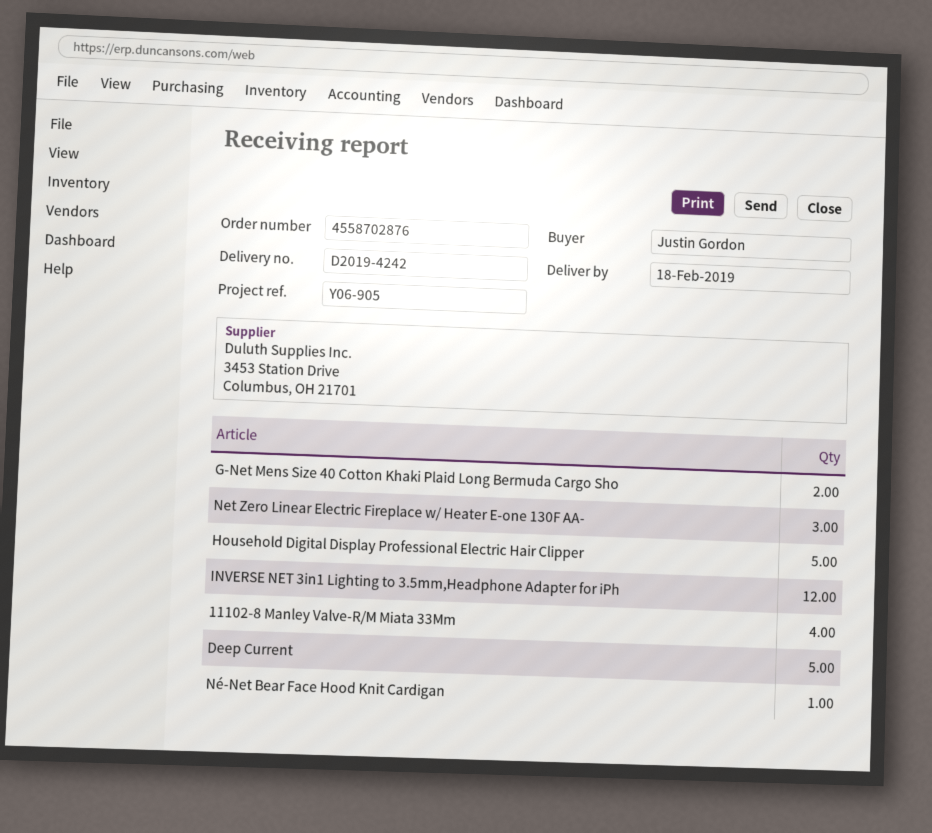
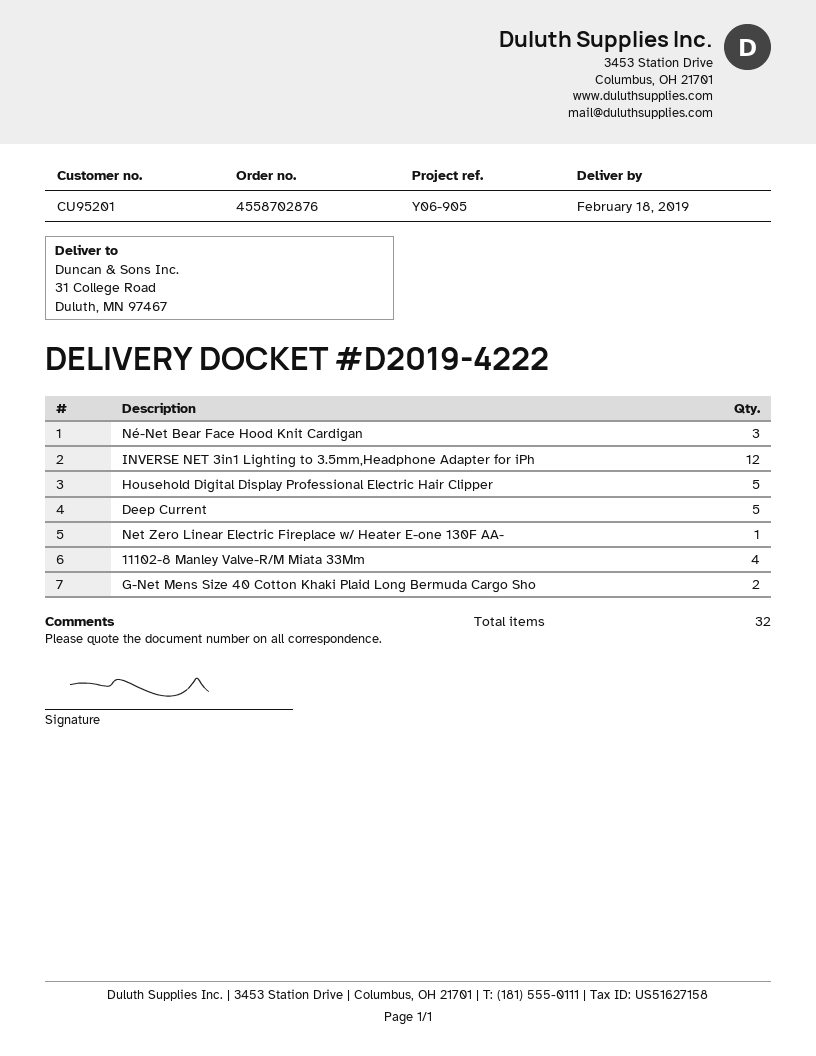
delivery note number: D2019-4242 -> D2019-4222
Net Zero Linear Electric Fireplace w/ Heater E-one 130F AA-: 3 -> 1
Né-Net Bear Face Hood Knit Cardigan: 1 -> 3

